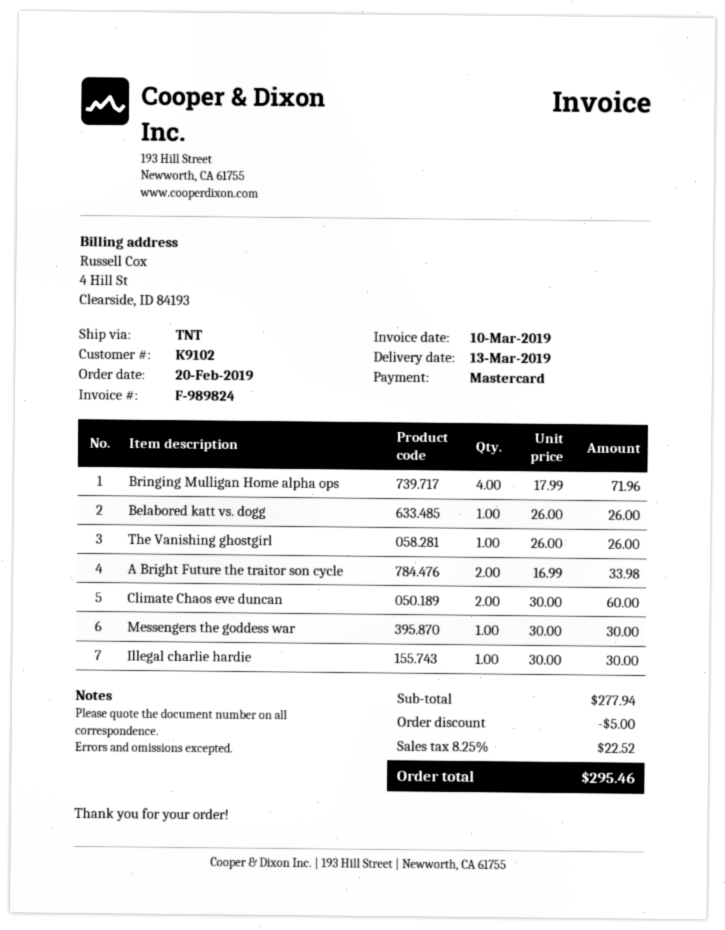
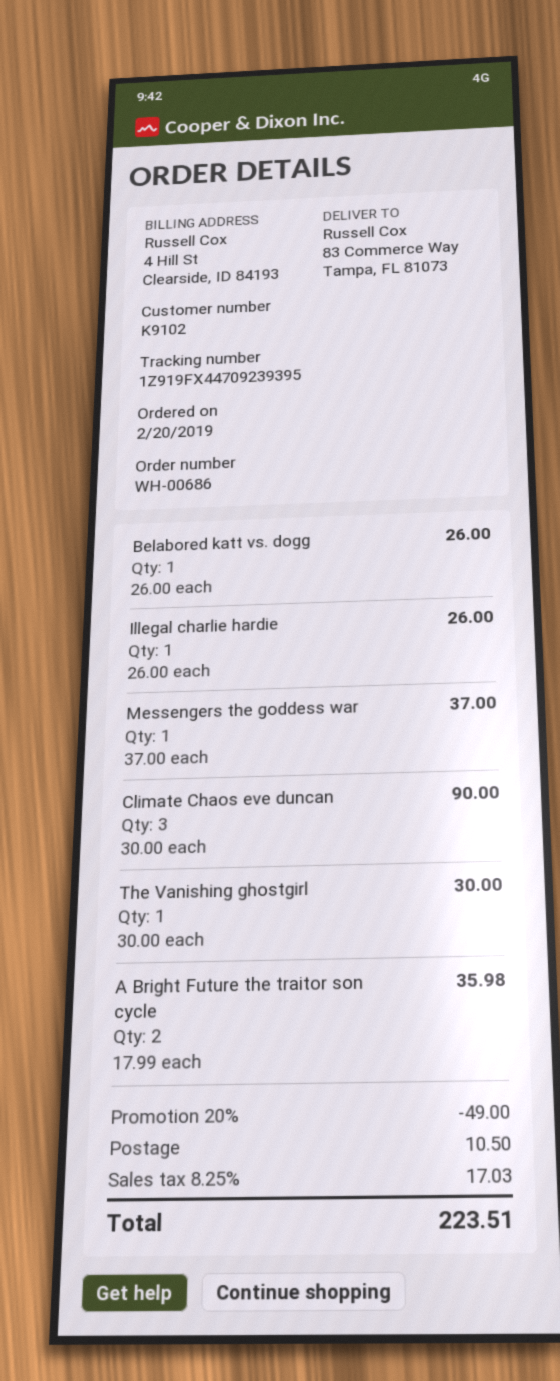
Bringing Mulligan Home alpha ops: 4 x 17.99 = 71.96 -> none
The Vanishing ghostgirl: 1 x 26.00 = 26.00 -> 1 x 30.00 = 30.00
A Bright Future the traitor son cycle: 2 x 16.99 = 33.98 -> 2 x 17.99 = 35.98
Climate Chaos eve duncan: 2 x 30.00 = 60.00 -> 3 x 30.00 = 90.00
Messengers the goddess war: 1 x 30.00 = 30.00 -> 1 x 37.00 = 37.00
Illegal charlie hardie: 1 x 30.00 = 30.00 -> 1 x 26.00 = 26.00
discount: 5.00 -> 49.00
shipping: none -> 10.50
tax: 8.25% = 22.52 -> 8.25% = 17.03
total: 295.46 -> 223.51

